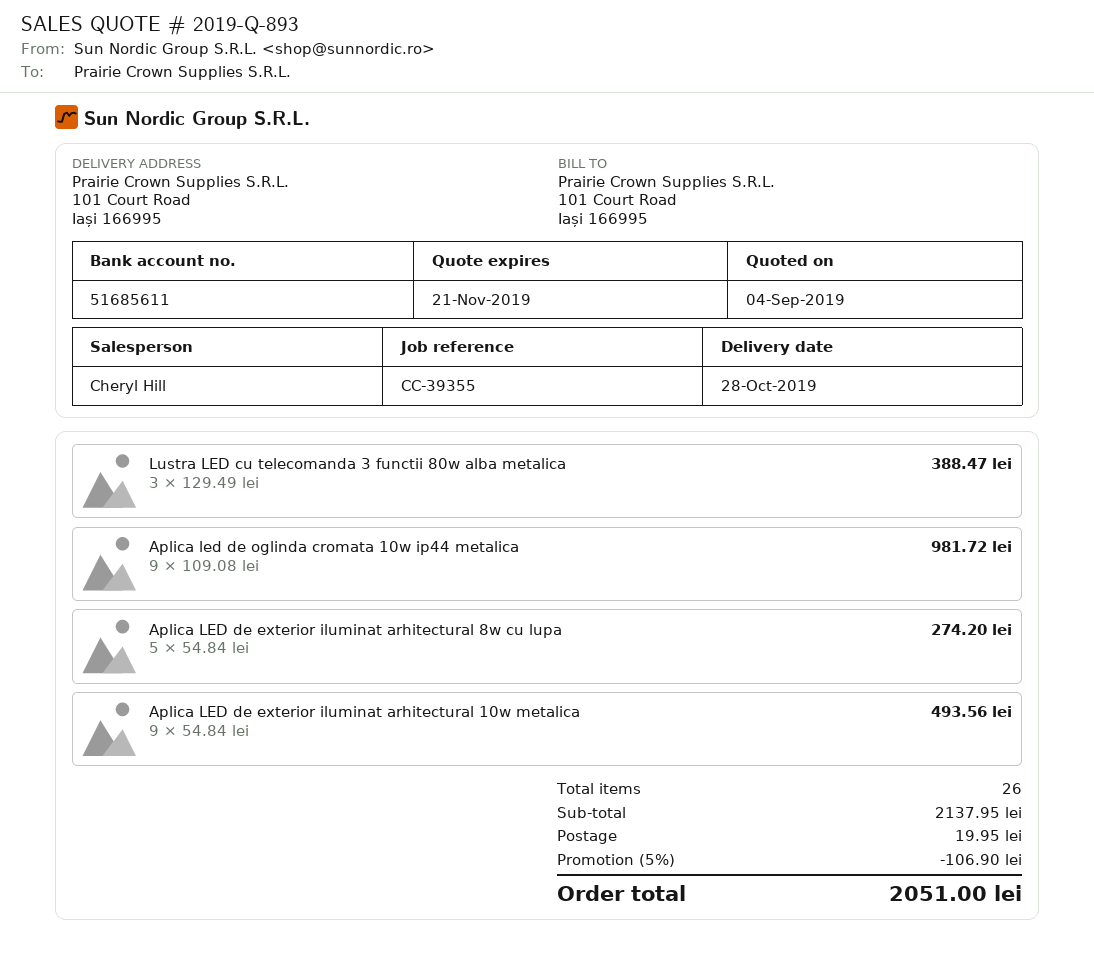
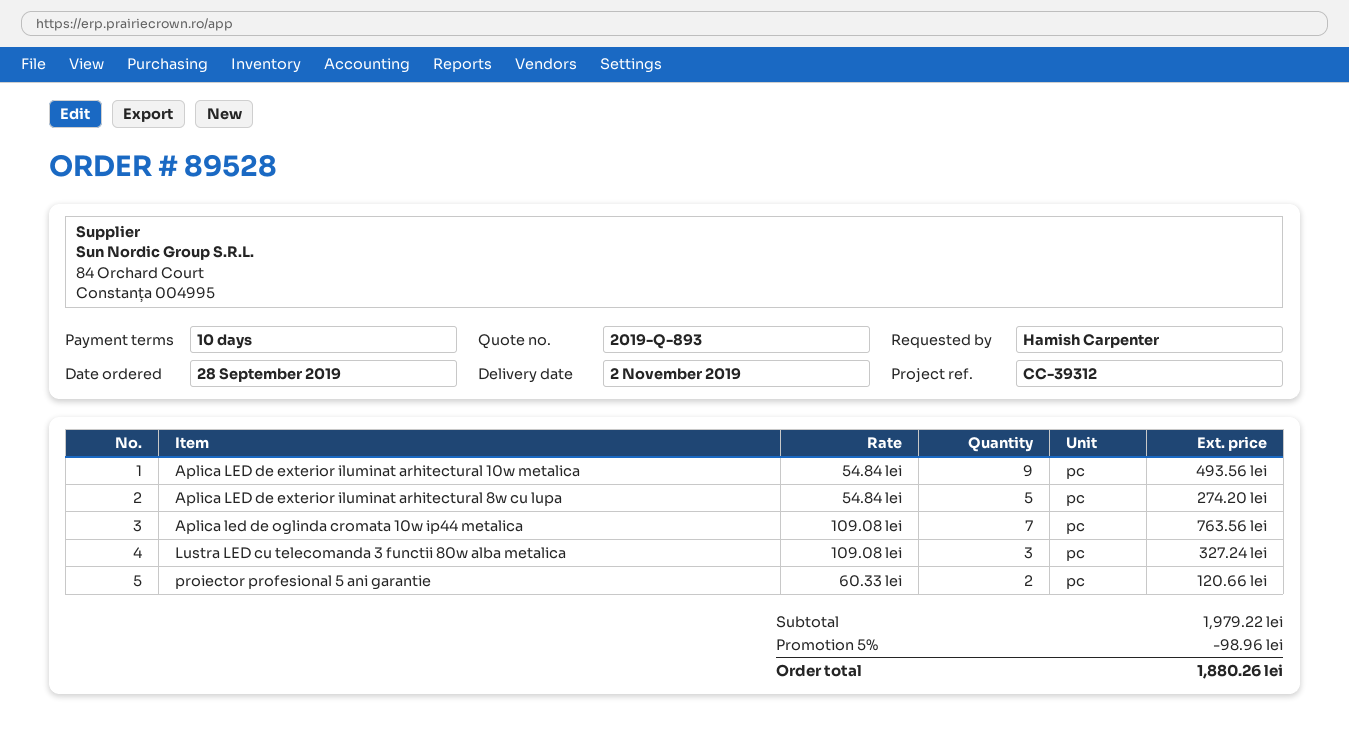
delivery date: 2019-10-28 -> 2019-11-02
reference: CC-39355 -> CC-39312
Lustra LED cu telecomanda 3 functii 80w alba metalica: 3 x 129.49 = 388.47 -> 3 x 109.08 = 327.24
Aplica led de oglinda cromata 10w ip44 metalica: 9 x 109.08 = 981.72 -> 7 x 109.08 = 763.56
proiector profesional 5 ani garantie: none -> 2 x 60.33 = 120.66
subtotal: 2137.95 -> 1979.22
discount: 5% = 106.90 -> 5% = 98.96
shipping: 19.95 -> none
total: 2051.00 -> 1880.26

